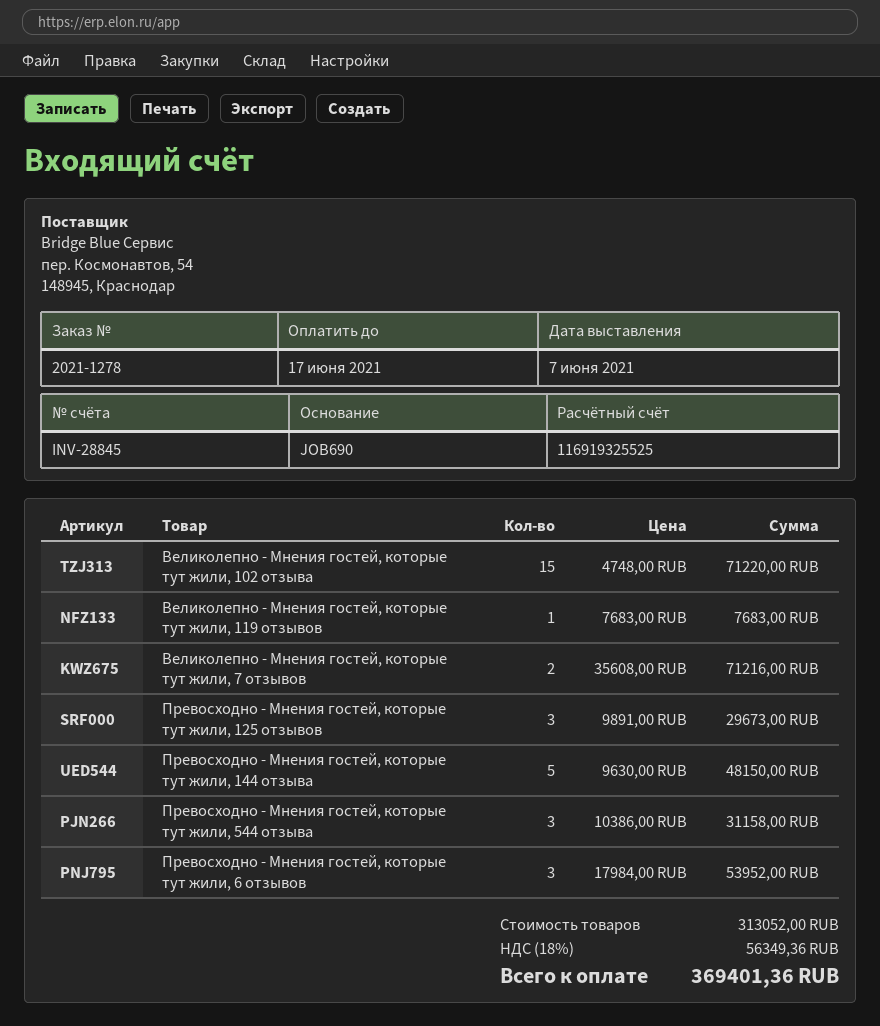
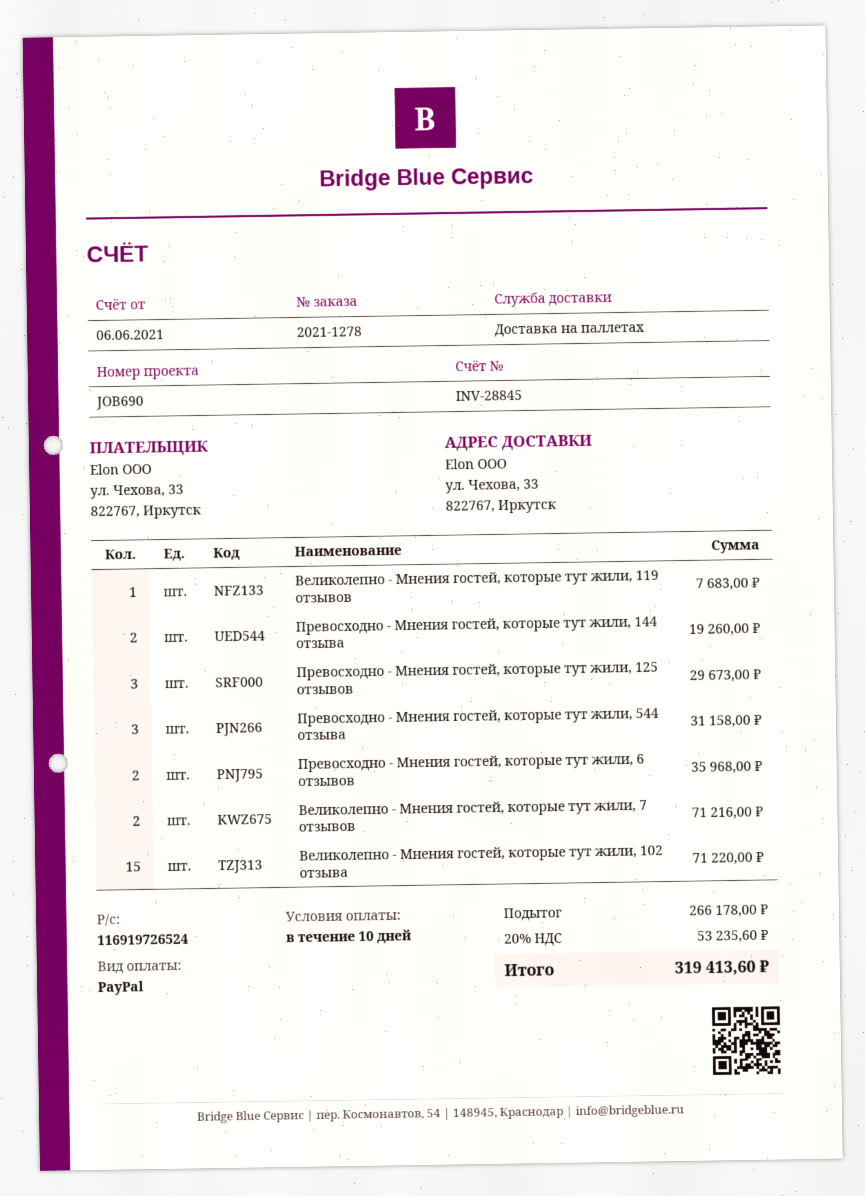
invoice date: 2021-06-07 -> 2021-06-06
bank account: 116919325525 -> 116919726524
Превосходно - Мнения гостей, которые тут жили, 144 отзыва: 5 for 48150.00 -> 2 for 19260.00
Превосходно - Мнения гостей, которые тут жили, 6 отзывов: 3 for 53952.00 -> 2 for 35968.00
subtotal: 313052.00 -> 266178.00
tax: 18% = 56349.36 -> 20% = 53235.60
total: 369401.36 -> 319413.60

